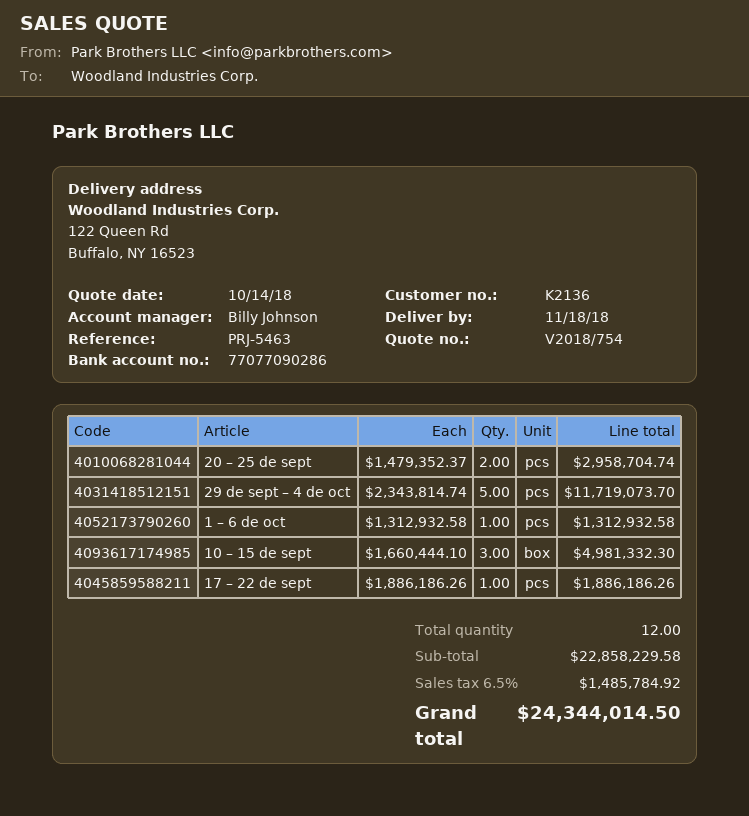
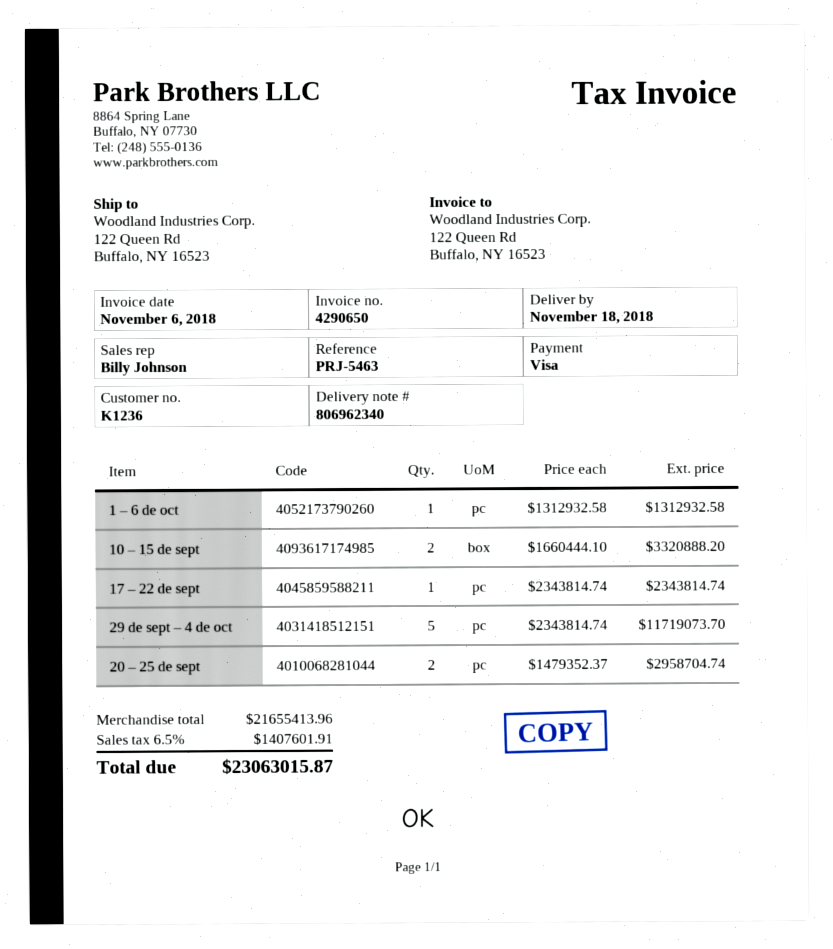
customer number: K2136 -> K1236
10 – 15 de sept: 3 x 1660444.10 = 4981332.30 -> 2 x 1660444.10 = 3320888.20
17 – 22 de sept: 1 x 1886186.26 = 1886186.26 -> 1 x 2343814.74 = 2343814.74
subtotal: 22858229.58 -> 21655413.96
tax: 6.5% = 1485784.92 -> 6.5% = 1407601.91
total: 24344014.50 -> 23063015.87

